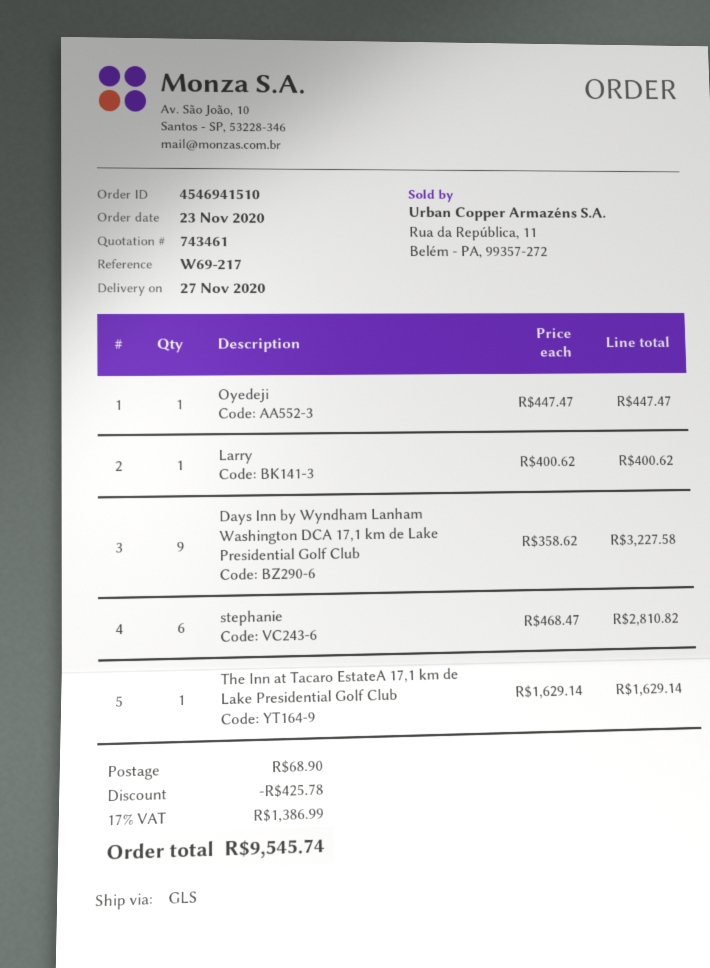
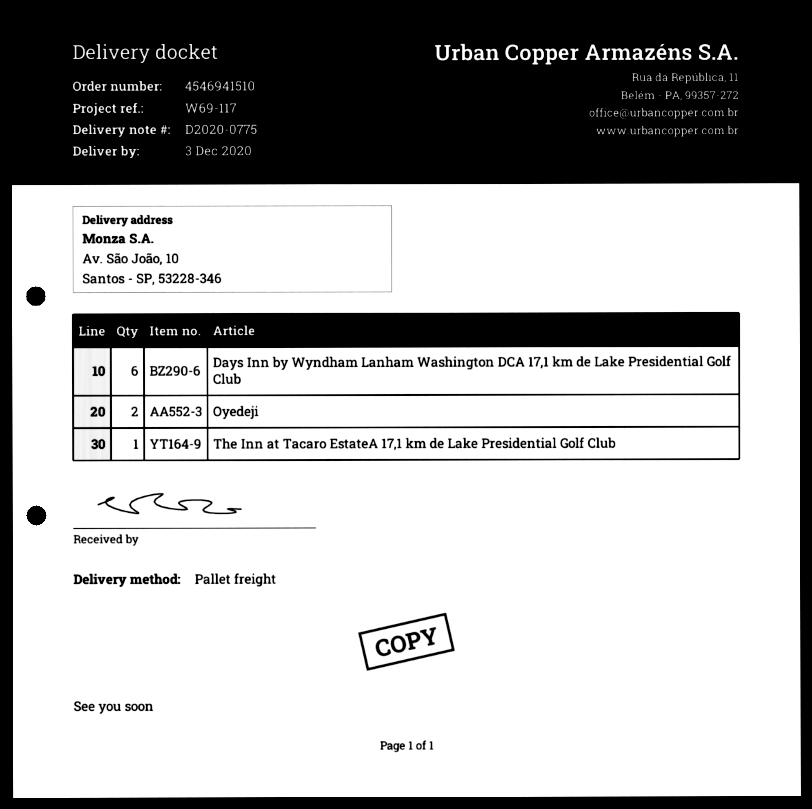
delivery date: 2020-11-27 -> 2020-12-03
reference: W69-217 -> W69-117
shipping method: GLS -> pallet freight
Oyedeji: 1 -> 2
Larry: 1 -> none
Days Inn by Wyndham Lanham Washington DCA 17,1 km de Lake Presidential Golf Club: 9 -> 6
stephanie: 6 -> none

